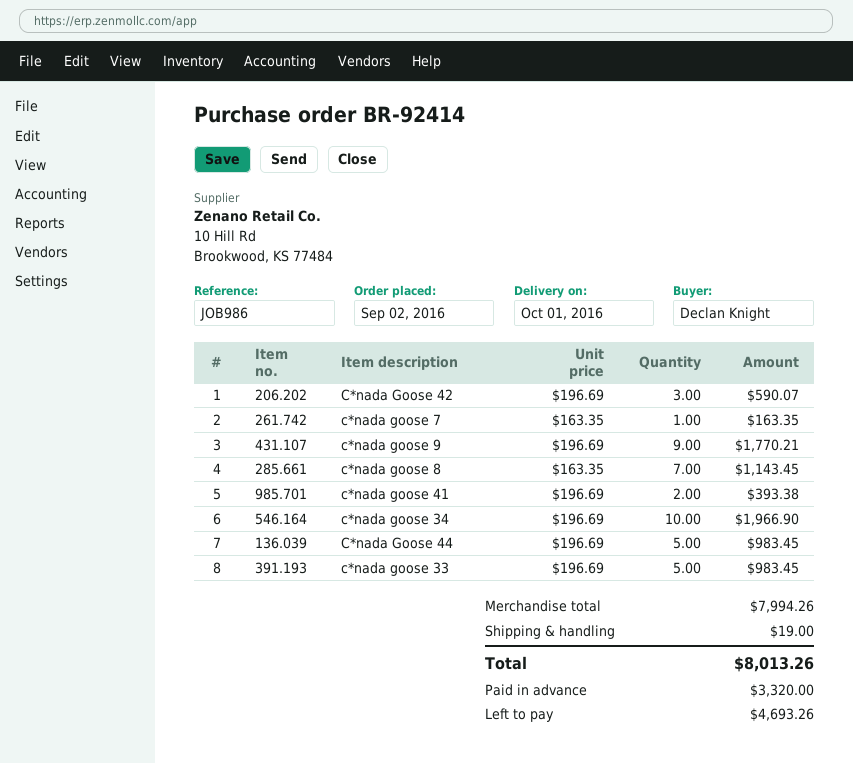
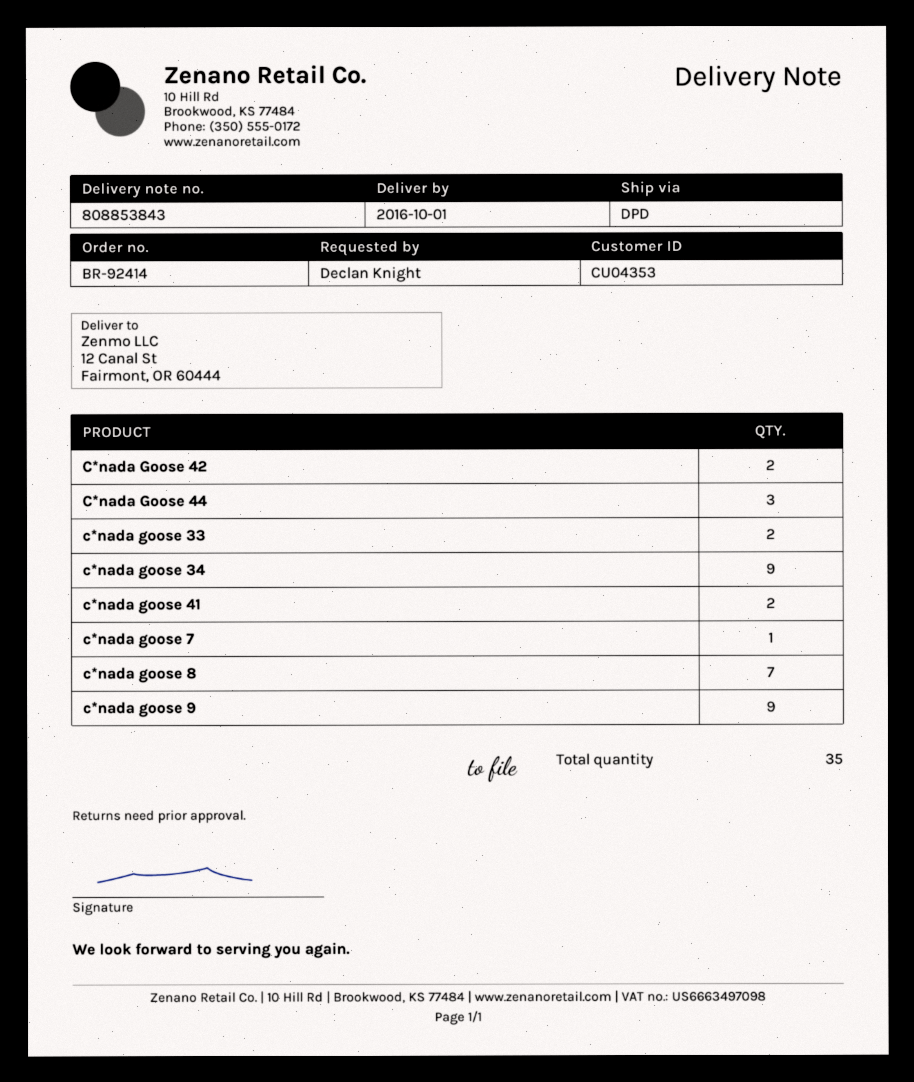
C*nada Goose 42: 3 -> 2
c*nada goose 34: 10 -> 9
C*nada Goose 44: 5 -> 3
c*nada goose 33: 5 -> 2

